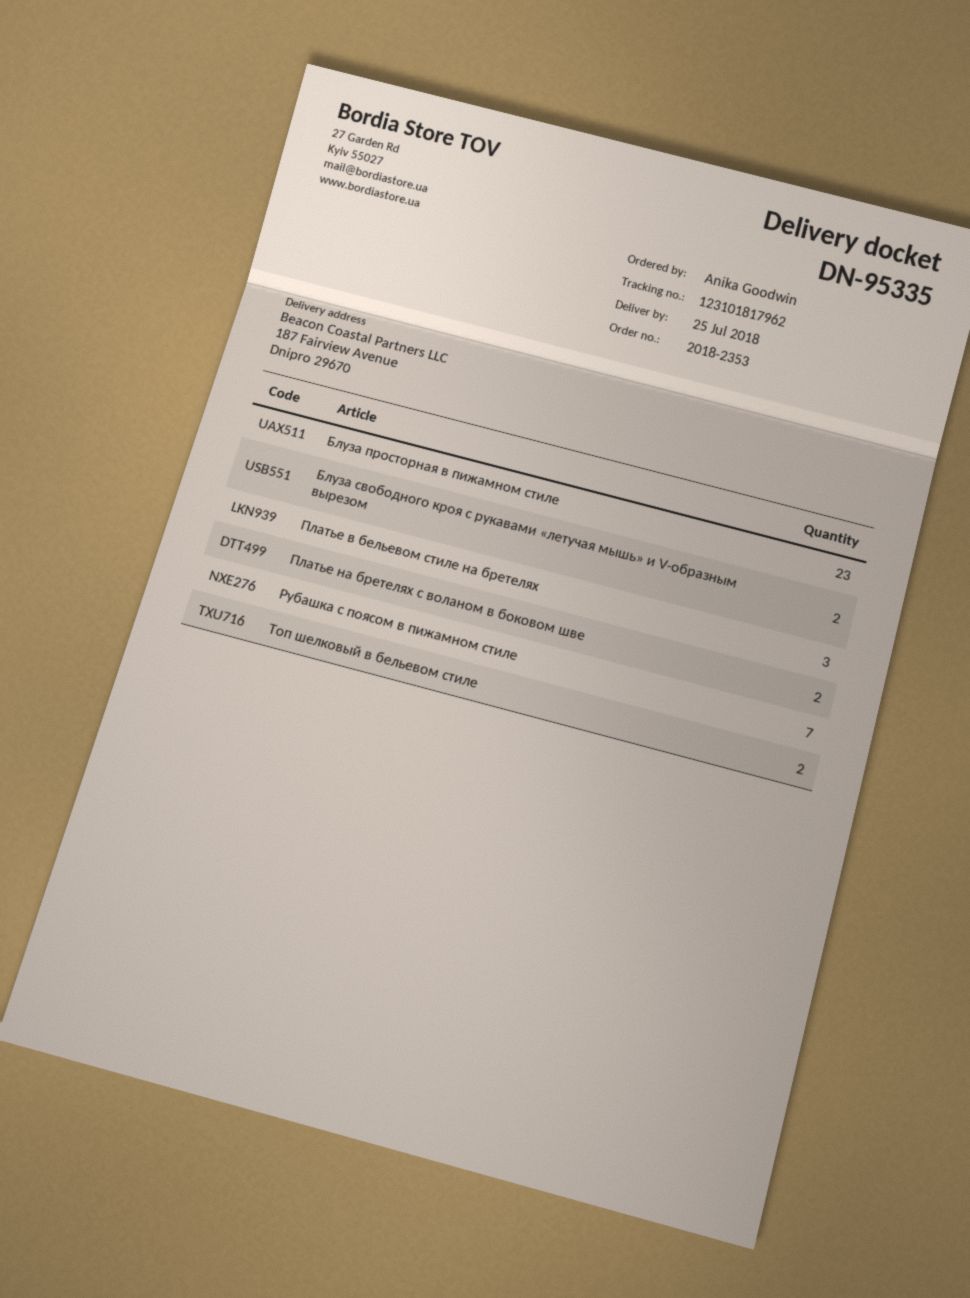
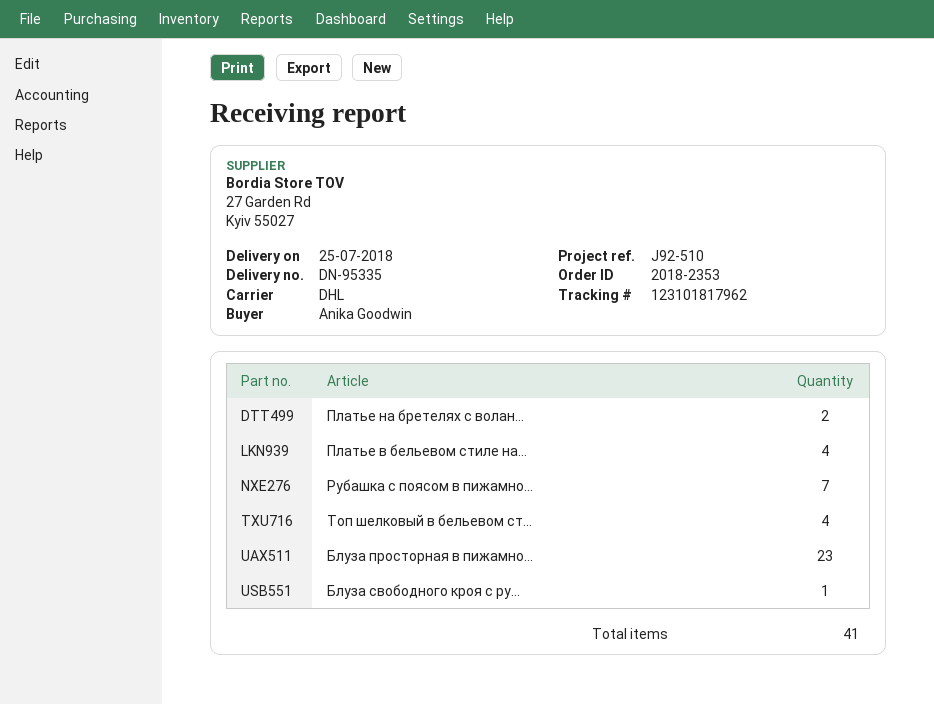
Блуза свободного кроя с рукавами «летучая мышь» и V-образным вырезом: 2 -> 1
Платье в бельевом стиле на бретелях: 3 -> 4
Топ шелковый в бельевом стиле: 2 -> 4

